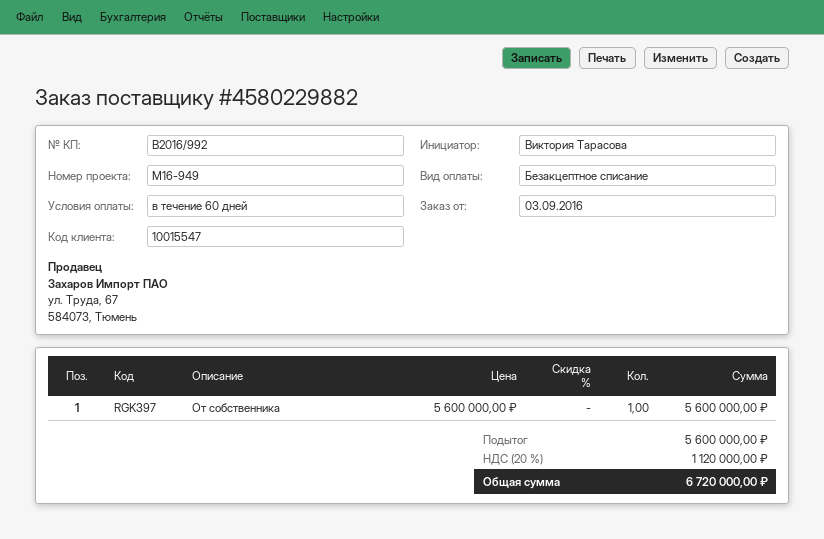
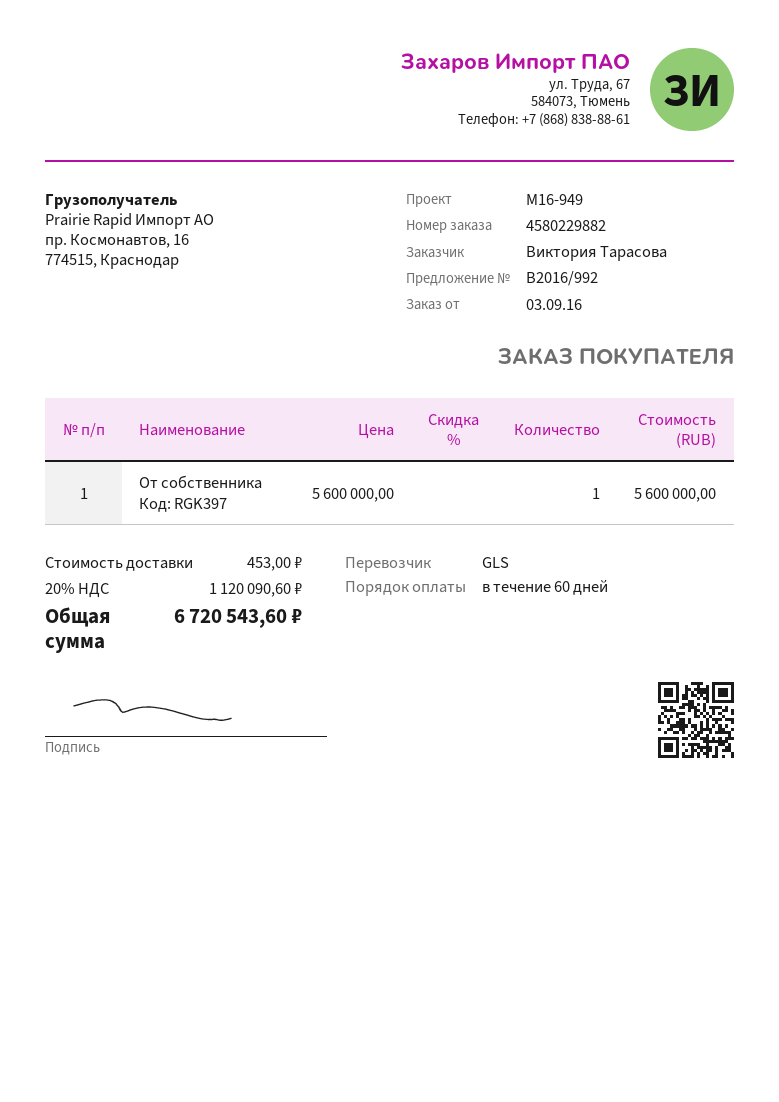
shipping: none -> 453.00
tax: 20% = 1120000.00 -> 20% = 1120090.60
total: 6720000.00 -> 6720543.60

